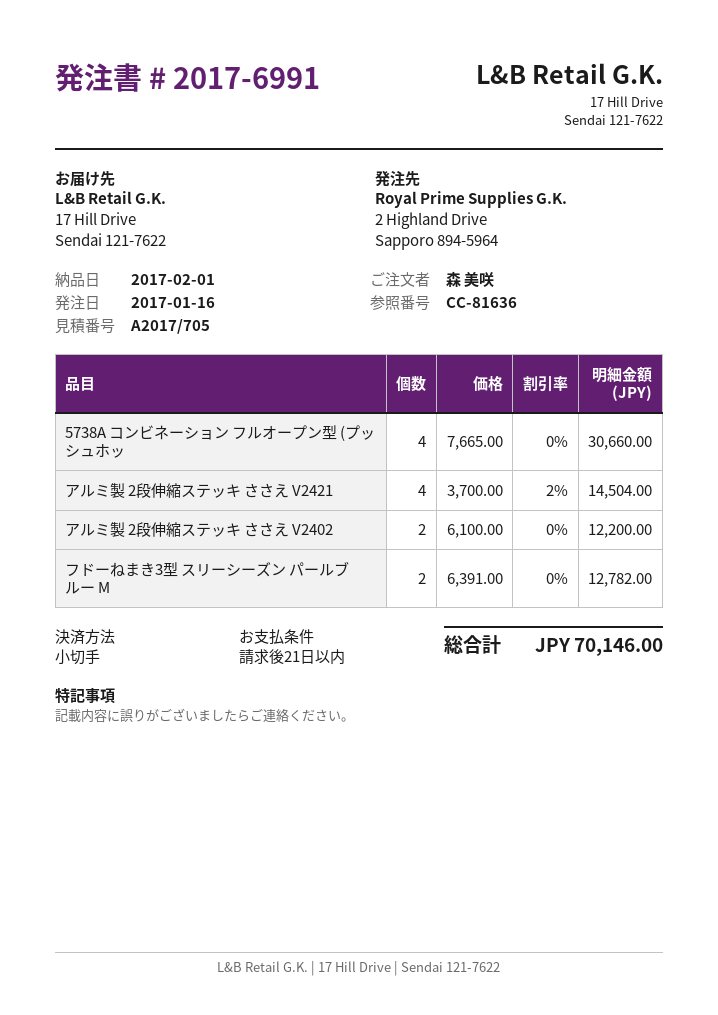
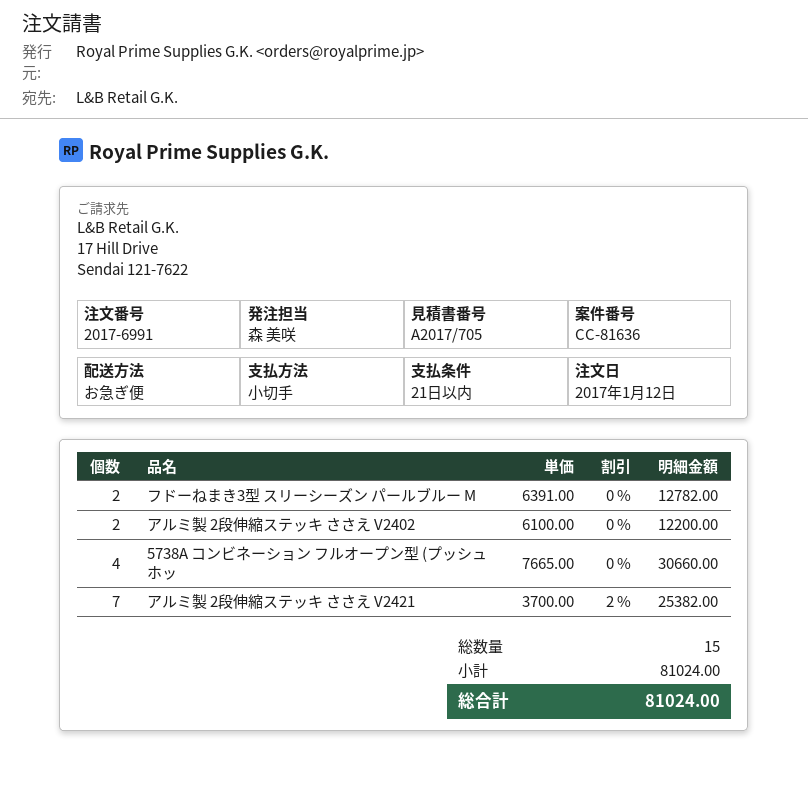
order date: 2017-01-16 -> 2017-01-12
アルミ製 2段伸縮ステッキ ささえ V2421: 4 x 3700.00 - 2% = 14504.00 -> 7 x 3700.00 - 2% = 25382.00
total: 70146.00 -> 81024.00

